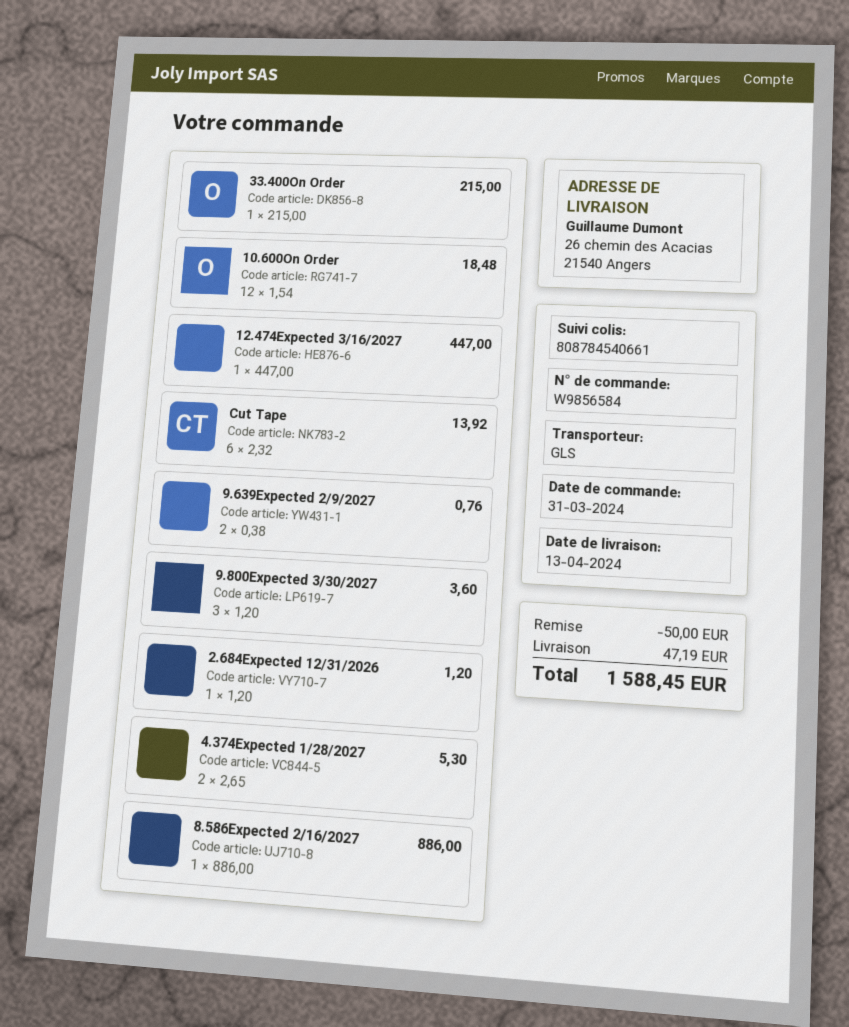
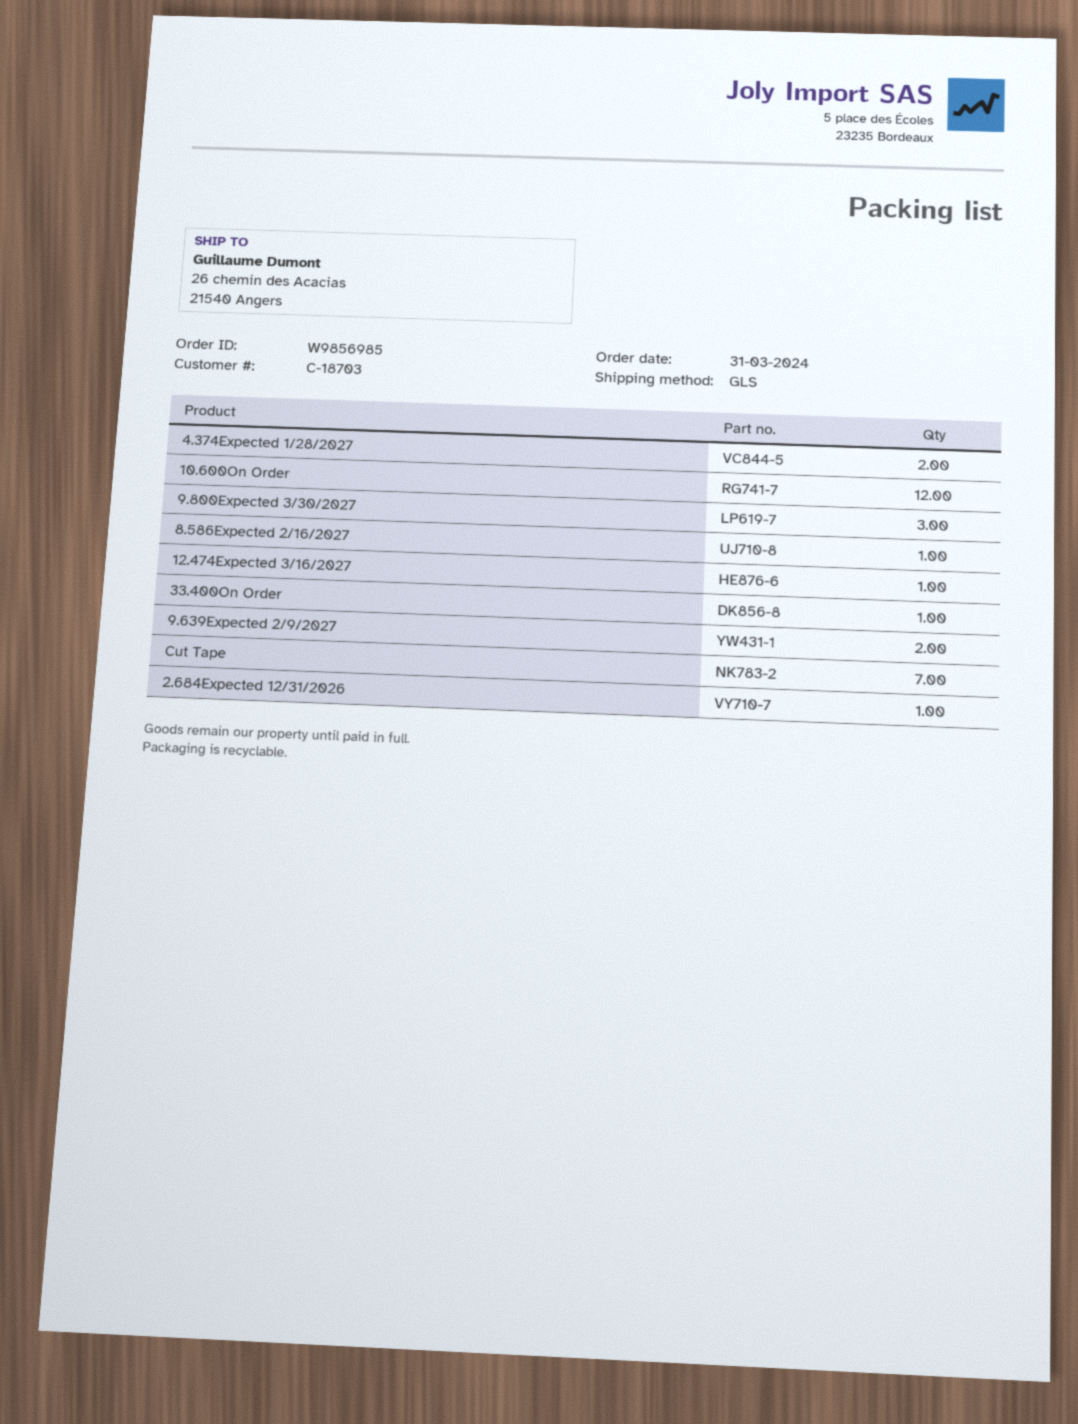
order number: W9856584 -> W9856985
Cut Tape: 6 -> 7

